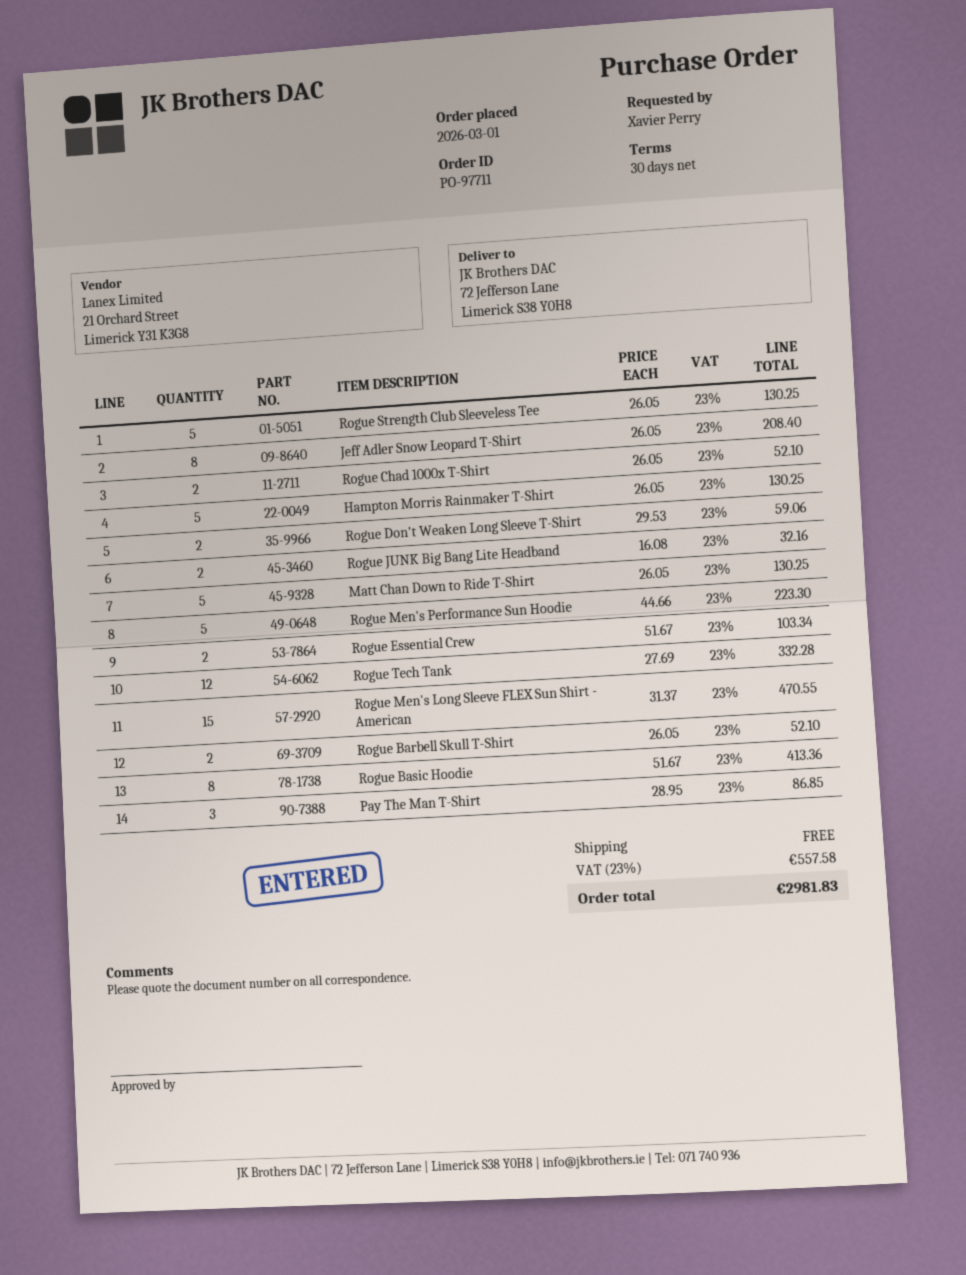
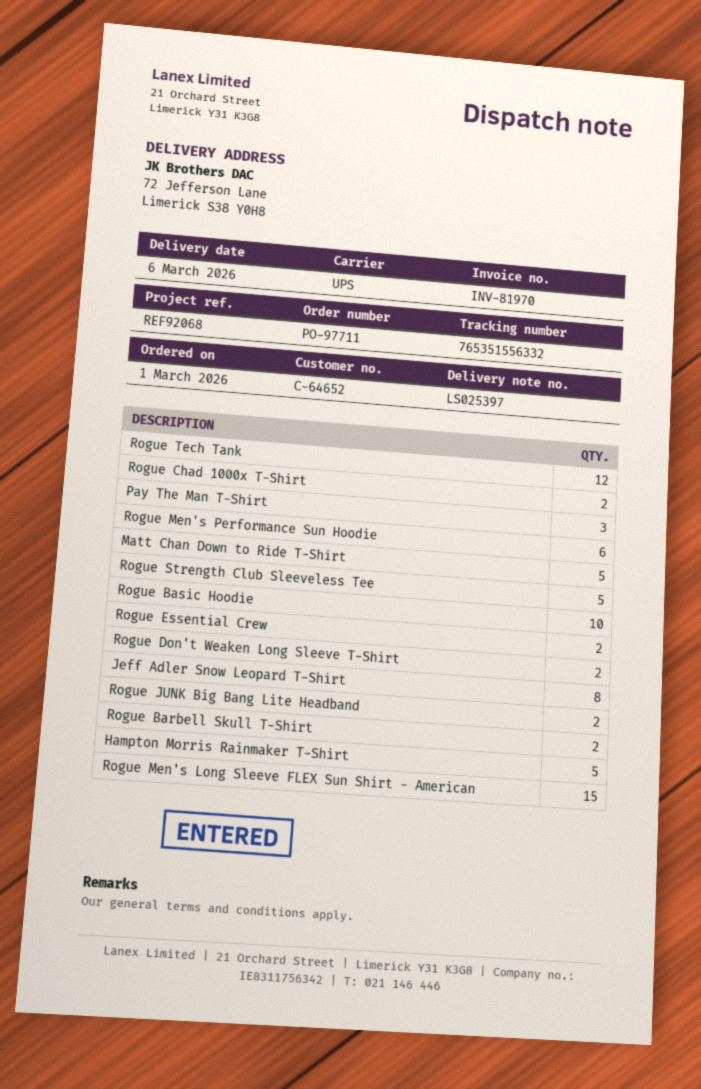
Rogue Men's Performance Sun Hoodie: 5 -> 6
Rogue Basic Hoodie: 8 -> 10

